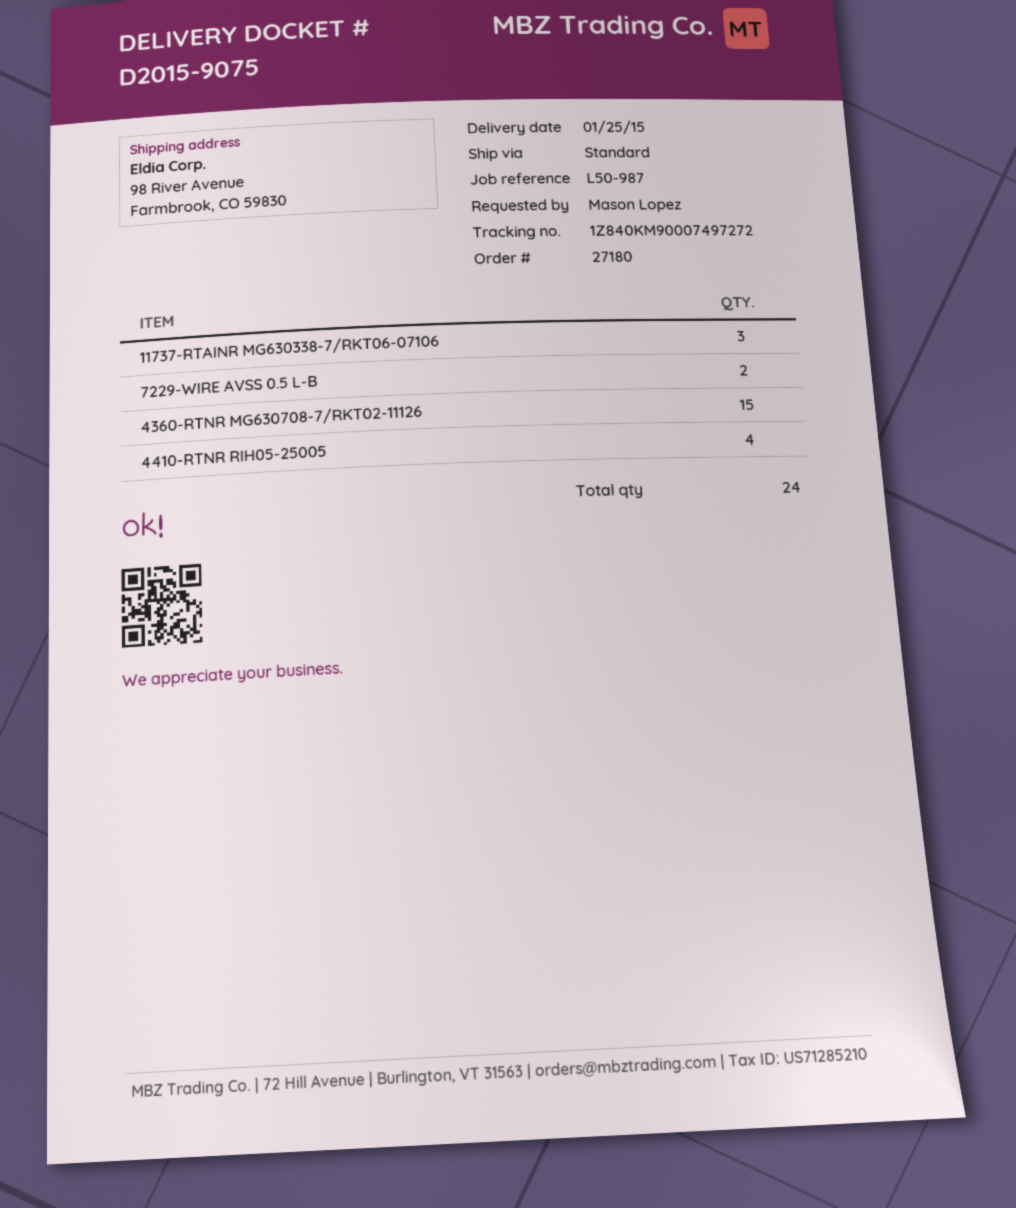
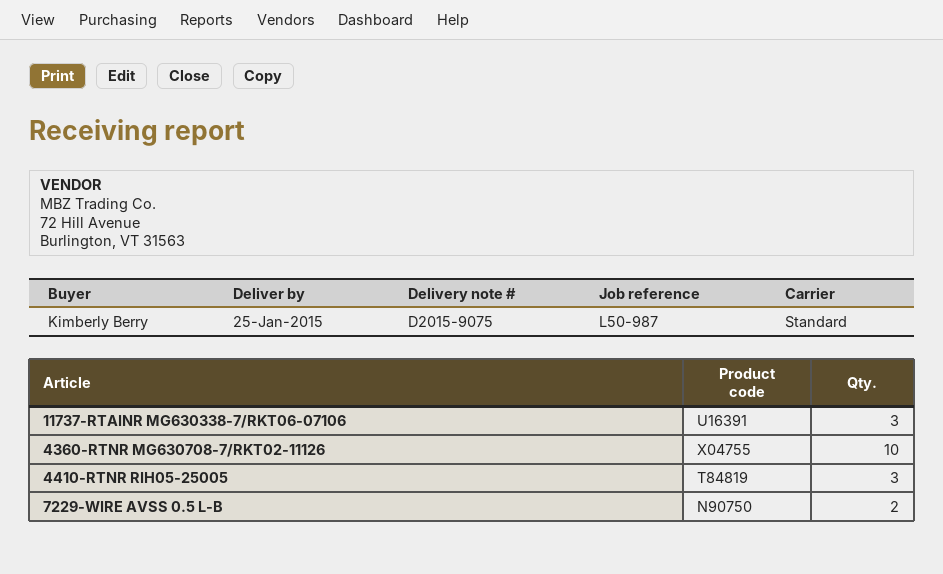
ordered by: Mason Lopez -> Kimberly Berry
4360-RTNR MG630708-7/RKT02-11126: 15 -> 10
4410-RTNR RIH05-25005: 4 -> 3

